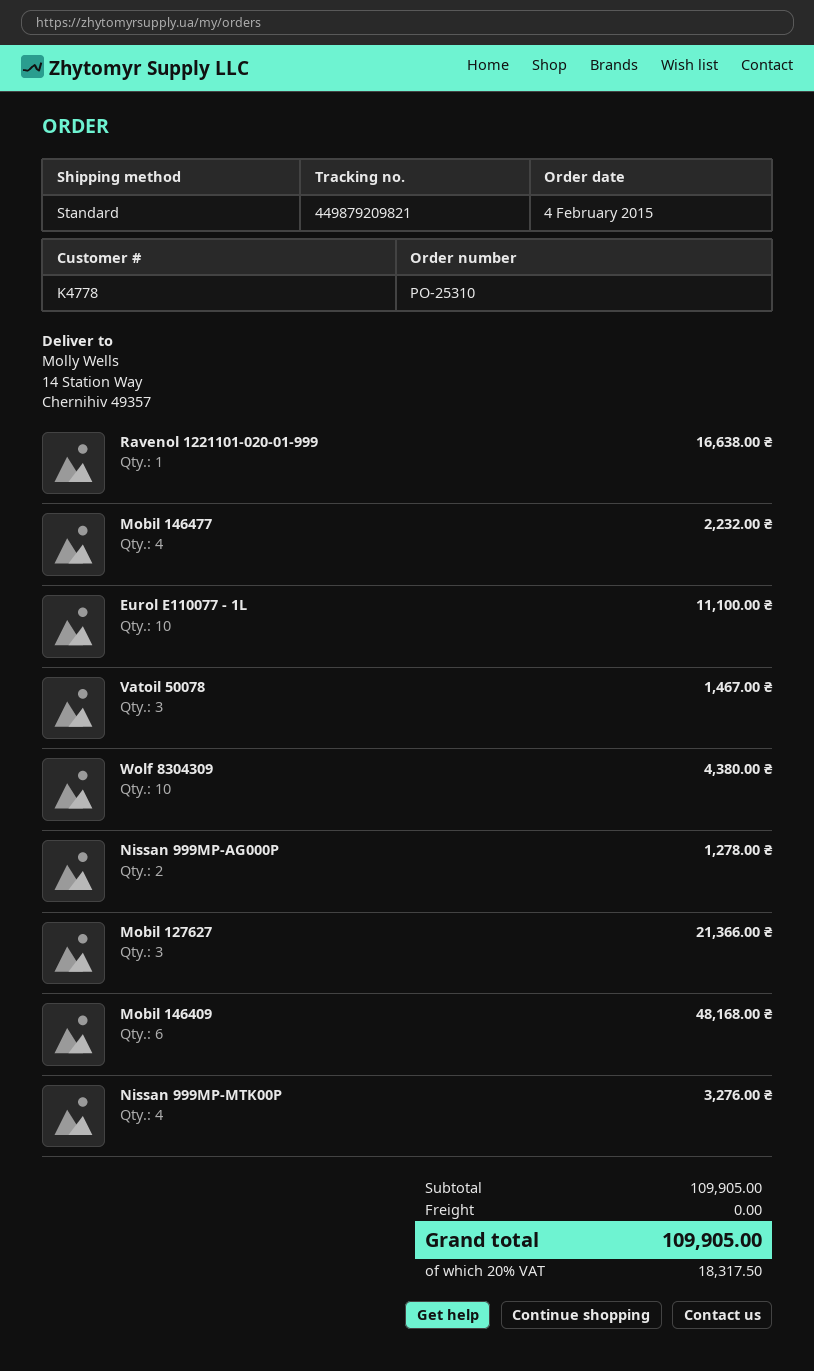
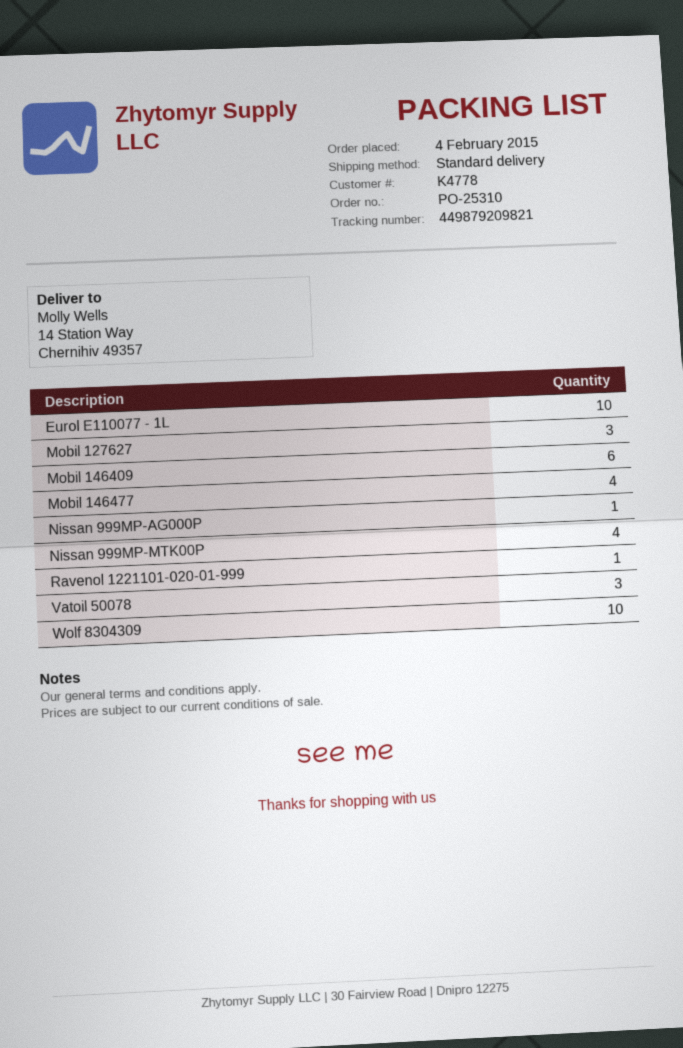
Nissan 999MP-AG000P: 2 -> 1

